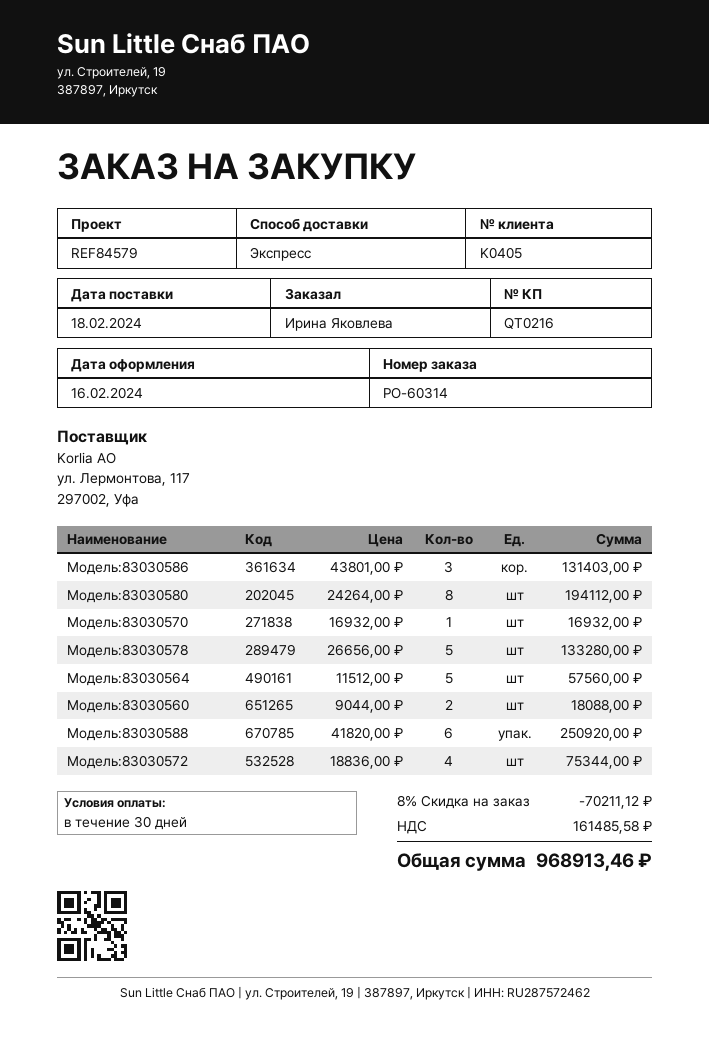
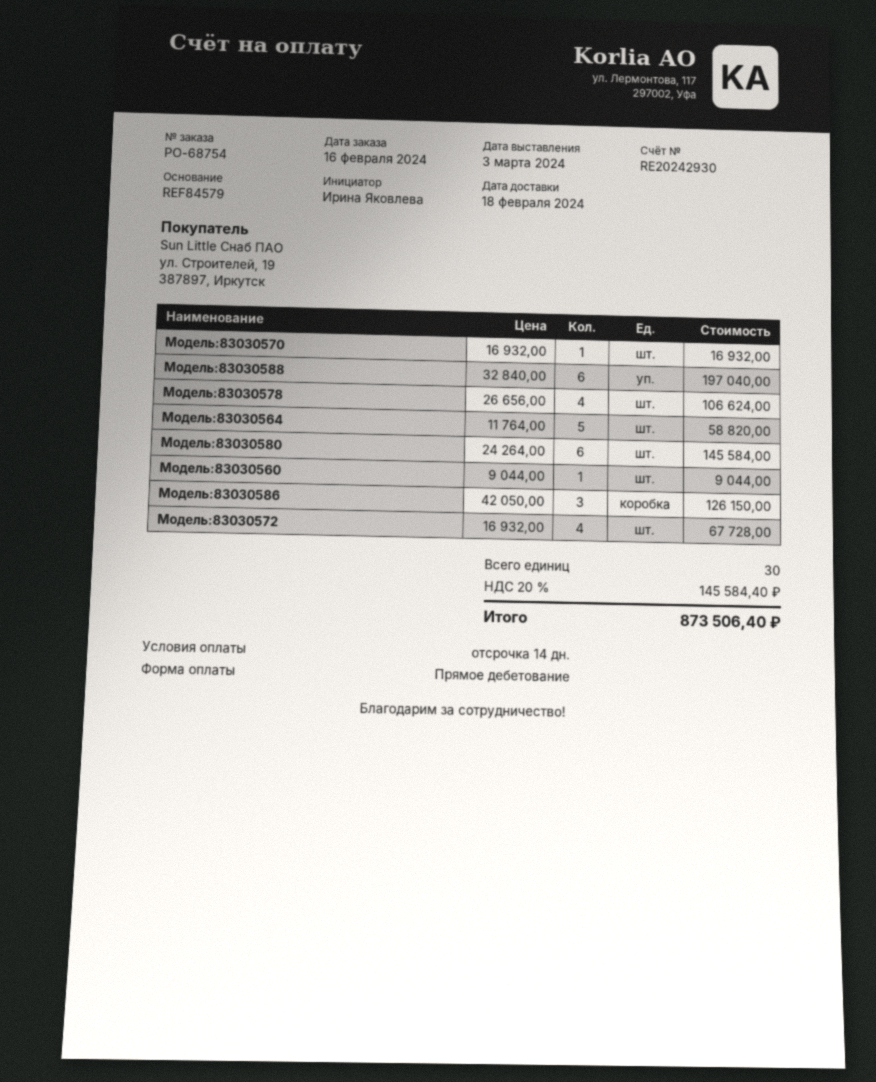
order number: PO-60314 -> PO-68754
payment terms: 30 days -> 14 days
Модель:83030586: 3 x 43801.00 = 131403.00 -> 3 x 42050.00 = 126150.00
Модель:83030580: 8 x 24264.00 = 194112.00 -> 6 x 24264.00 = 145584.00
Модель:83030578: 5 x 26656.00 = 133280.00 -> 4 x 26656.00 = 106624.00
Модель:83030564: 5 x 11512.00 = 57560.00 -> 5 x 11764.00 = 58820.00
Модель:83030560: 2 x 9044.00 = 18088.00 -> 1 x 9044.00 = 9044.00
Модель:83030588: 6 x 41820.00 = 250920.00 -> 6 x 32840.00 = 197040.00
Модель:83030572: 4 x 18836.00 = 75344.00 -> 4 x 16932.00 = 67728.00
discount: 8% = 70211.12 -> none
tax: 161485.58 -> 145584.40
total: 968913.46 -> 873506.40

